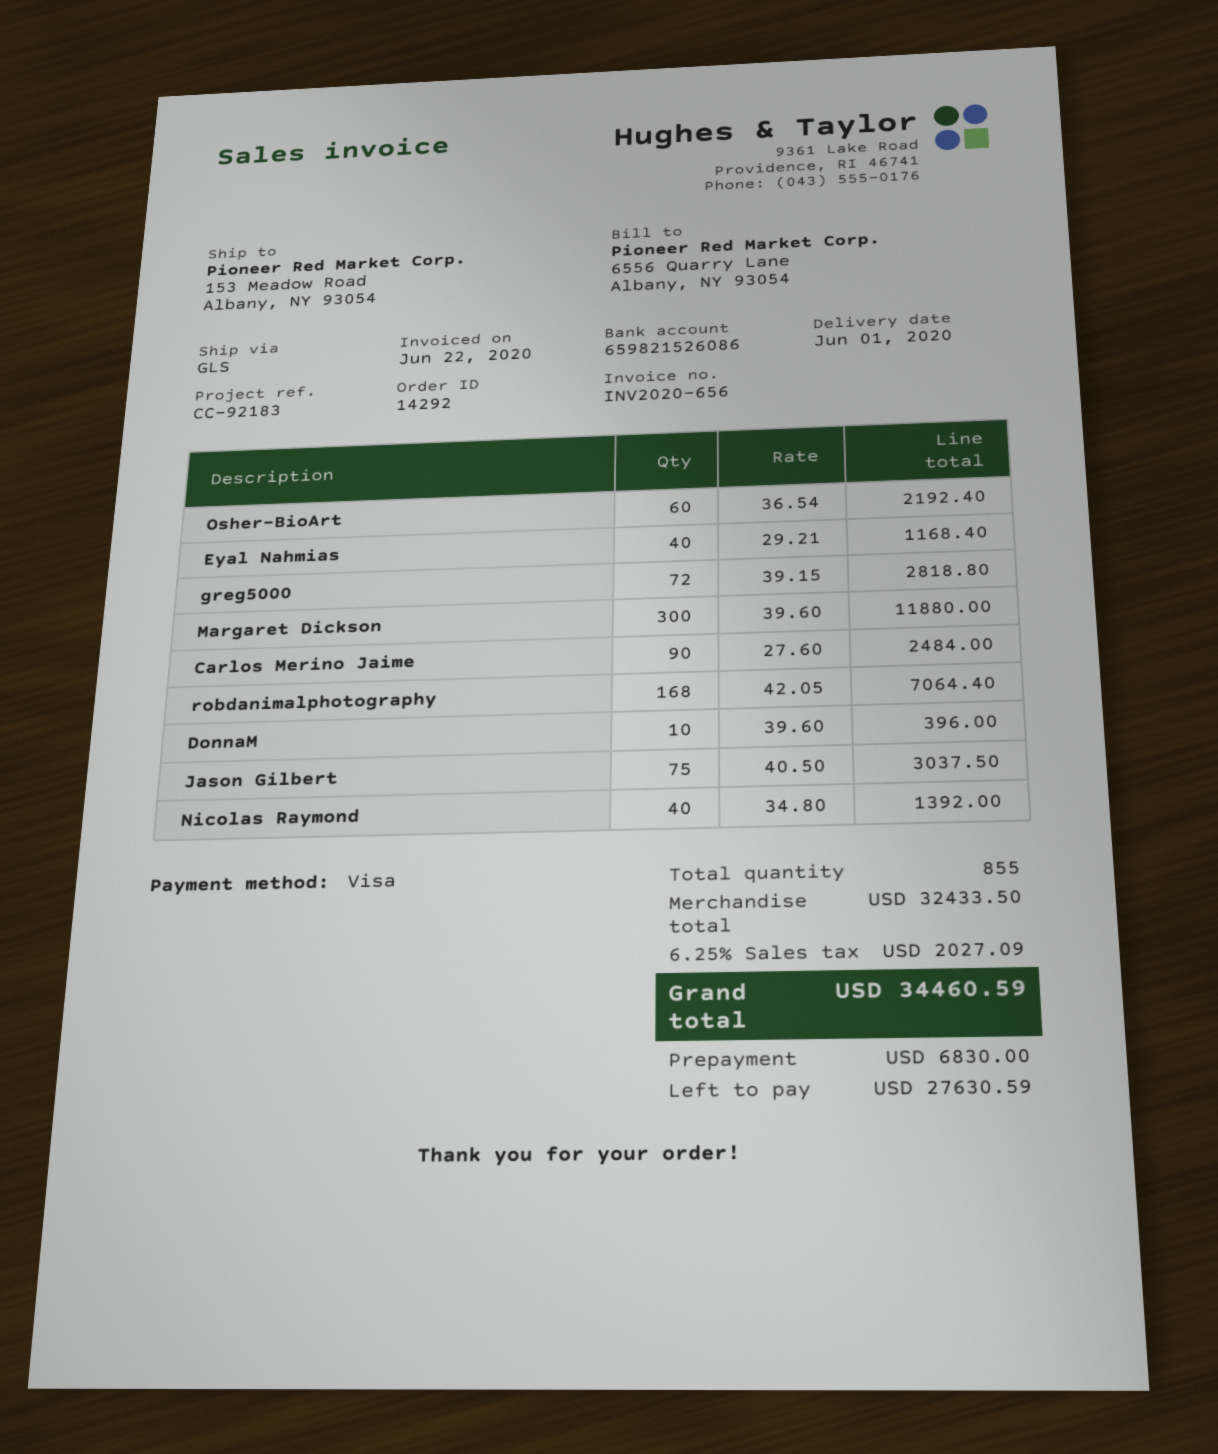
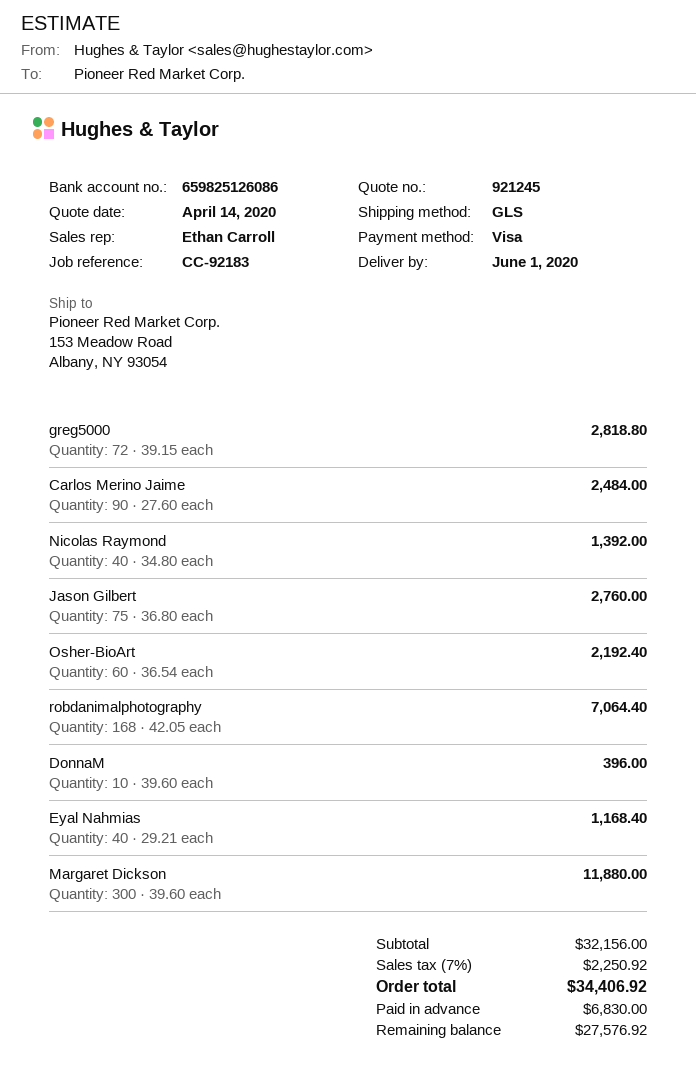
bank account: 659821526086 -> 659825126086
Jason Gilbert: 75 x 40.50 = 3037.50 -> 75 x 36.80 = 2760.00
subtotal: 32433.50 -> 32156.00
tax: 6.25% = 2027.09 -> 7% = 2250.92
total: 34460.59 -> 34406.92
balance: 27630.59 -> 27576.92

